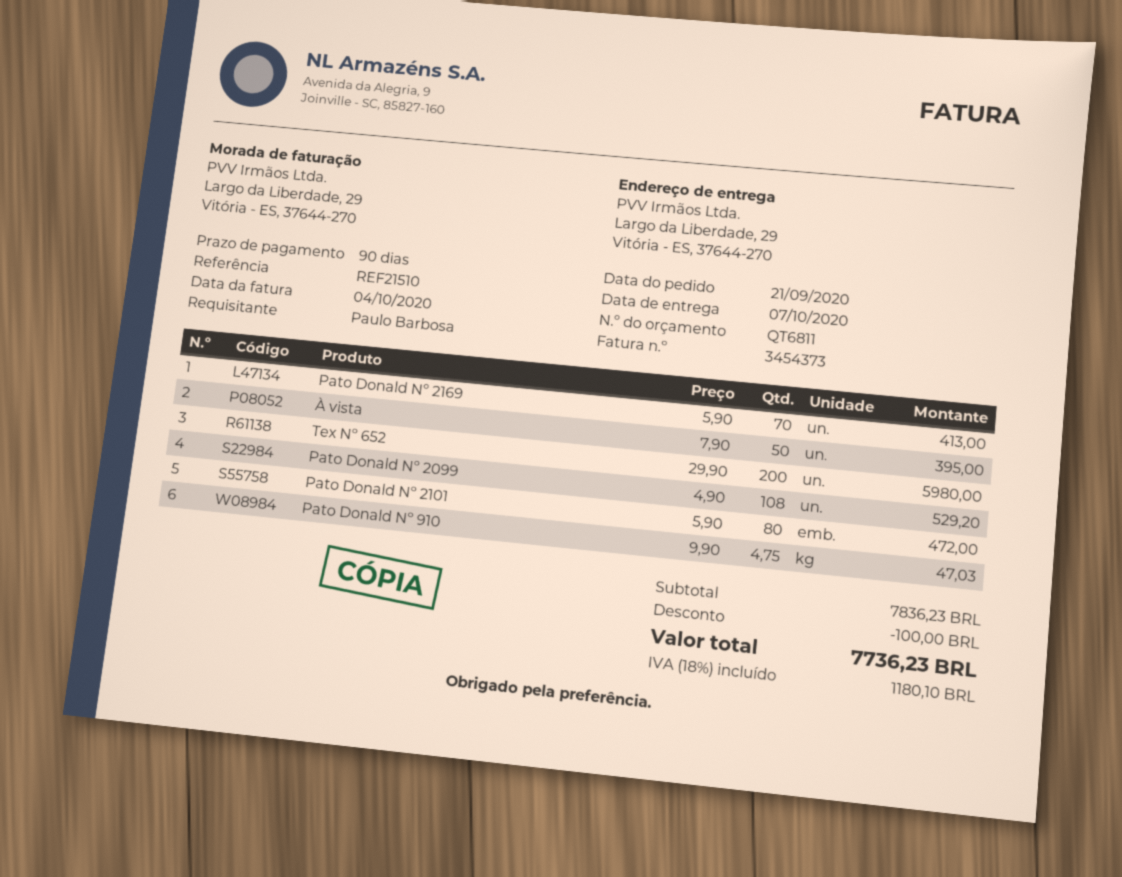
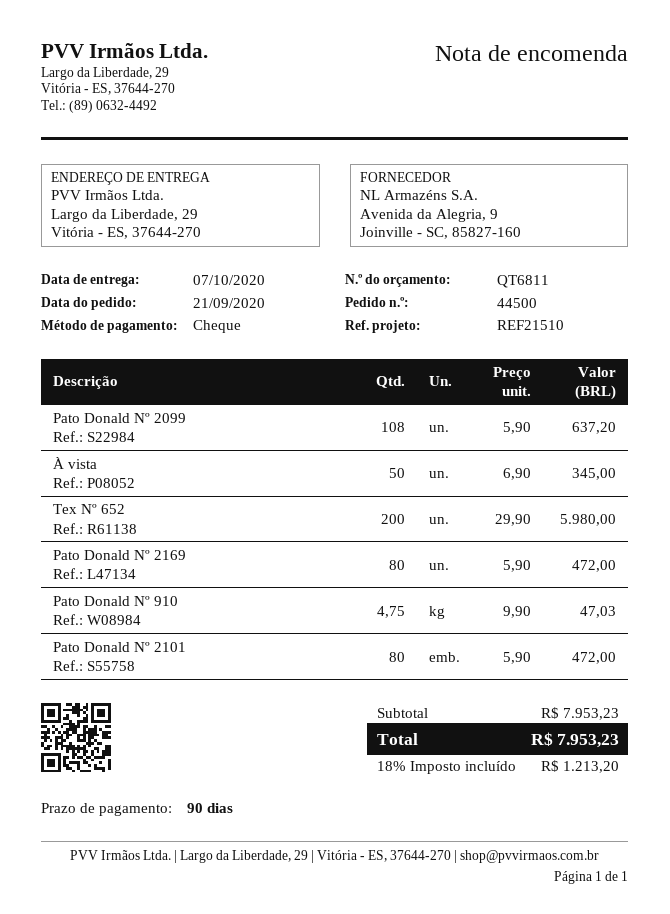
Pato Donald Nº 2169: 70 x 5.90 = 413.00 -> 80 x 5.90 = 472.00
À vista: 50 x 7.90 = 395.00 -> 50 x 6.90 = 345.00
Pato Donald Nº 2099: 108 x 4.90 = 529.20 -> 108 x 5.90 = 637.20
subtotal: 7836.23 -> 7953.23
discount: 100.00 -> none
tax: 18% = 1180.10 -> 18% = 1213.20
total: 7736.23 -> 7953.23

